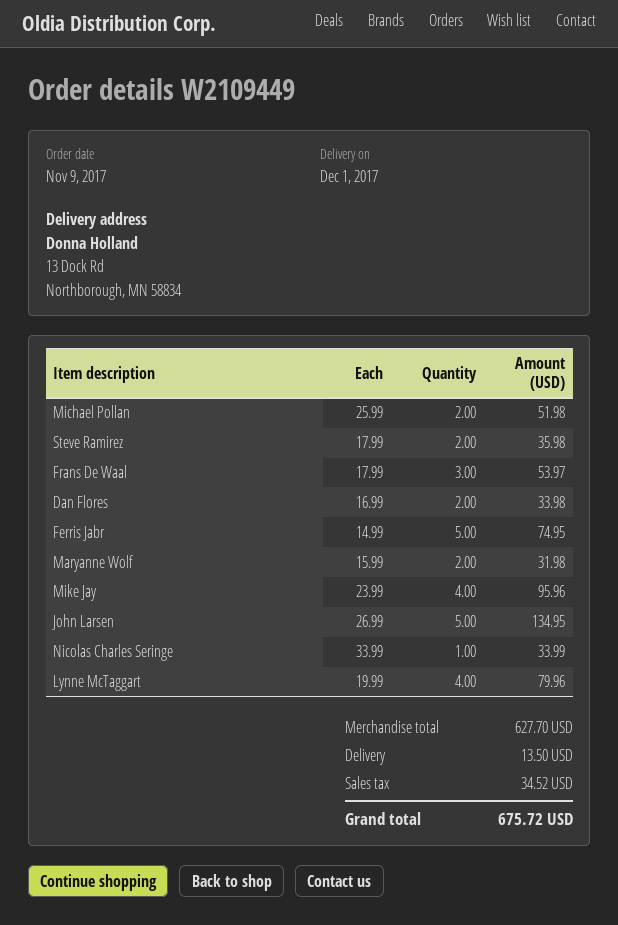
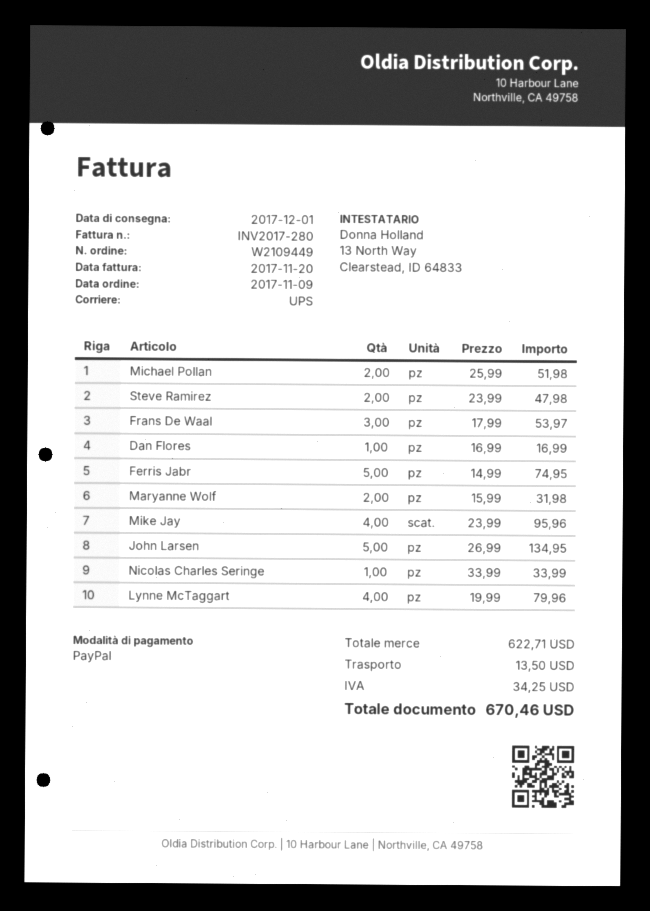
Steve Ramirez: 2 x 17.99 = 35.98 -> 2 x 23.99 = 47.98
Dan Flores: 2 x 16.99 = 33.98 -> 1 x 16.99 = 16.99
subtotal: 627.70 -> 622.71
tax: 34.52 -> 34.25
total: 675.72 -> 670.46

